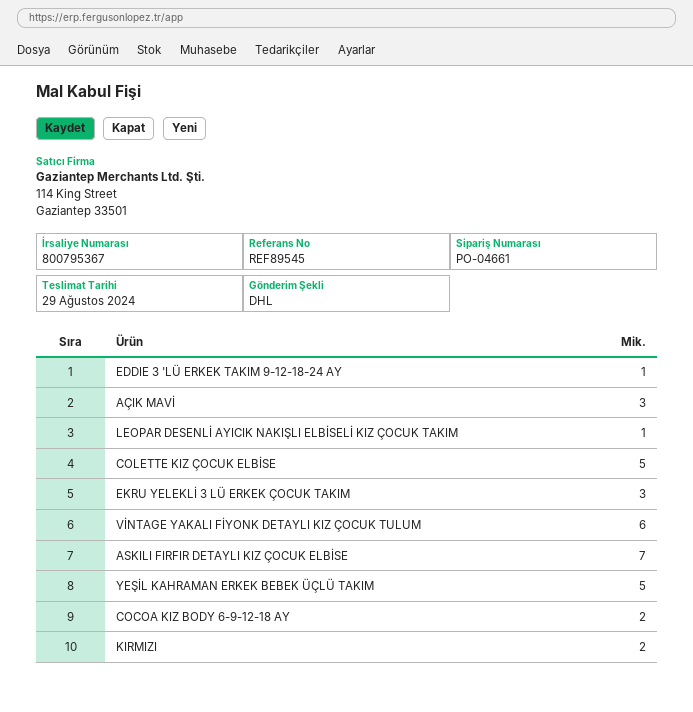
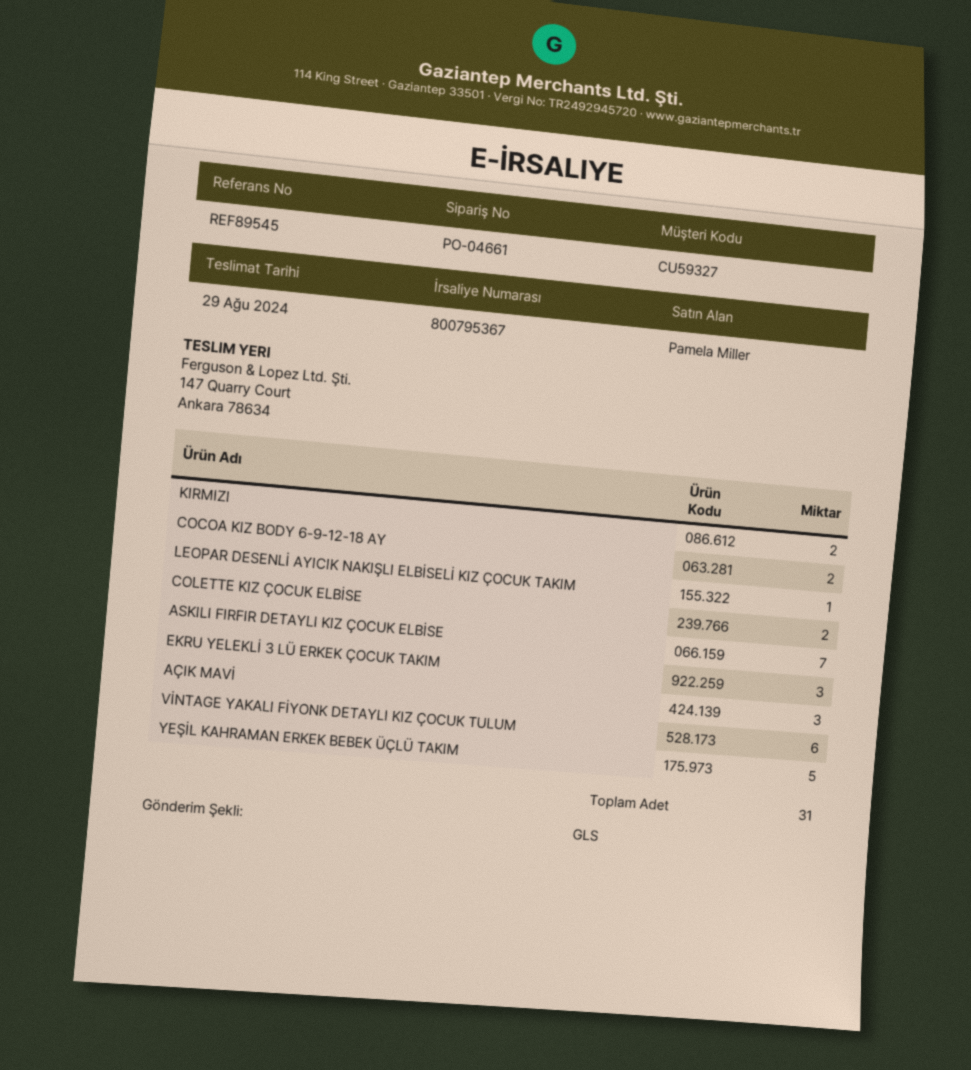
shipping method: DHL -> GLS
EDDIE 3 'LÜ ERKEK TAKIM 9-12-18-24 AY: 1 -> none
COLETTE KIZ ÇOCUK ELBİSE: 5 -> 2

